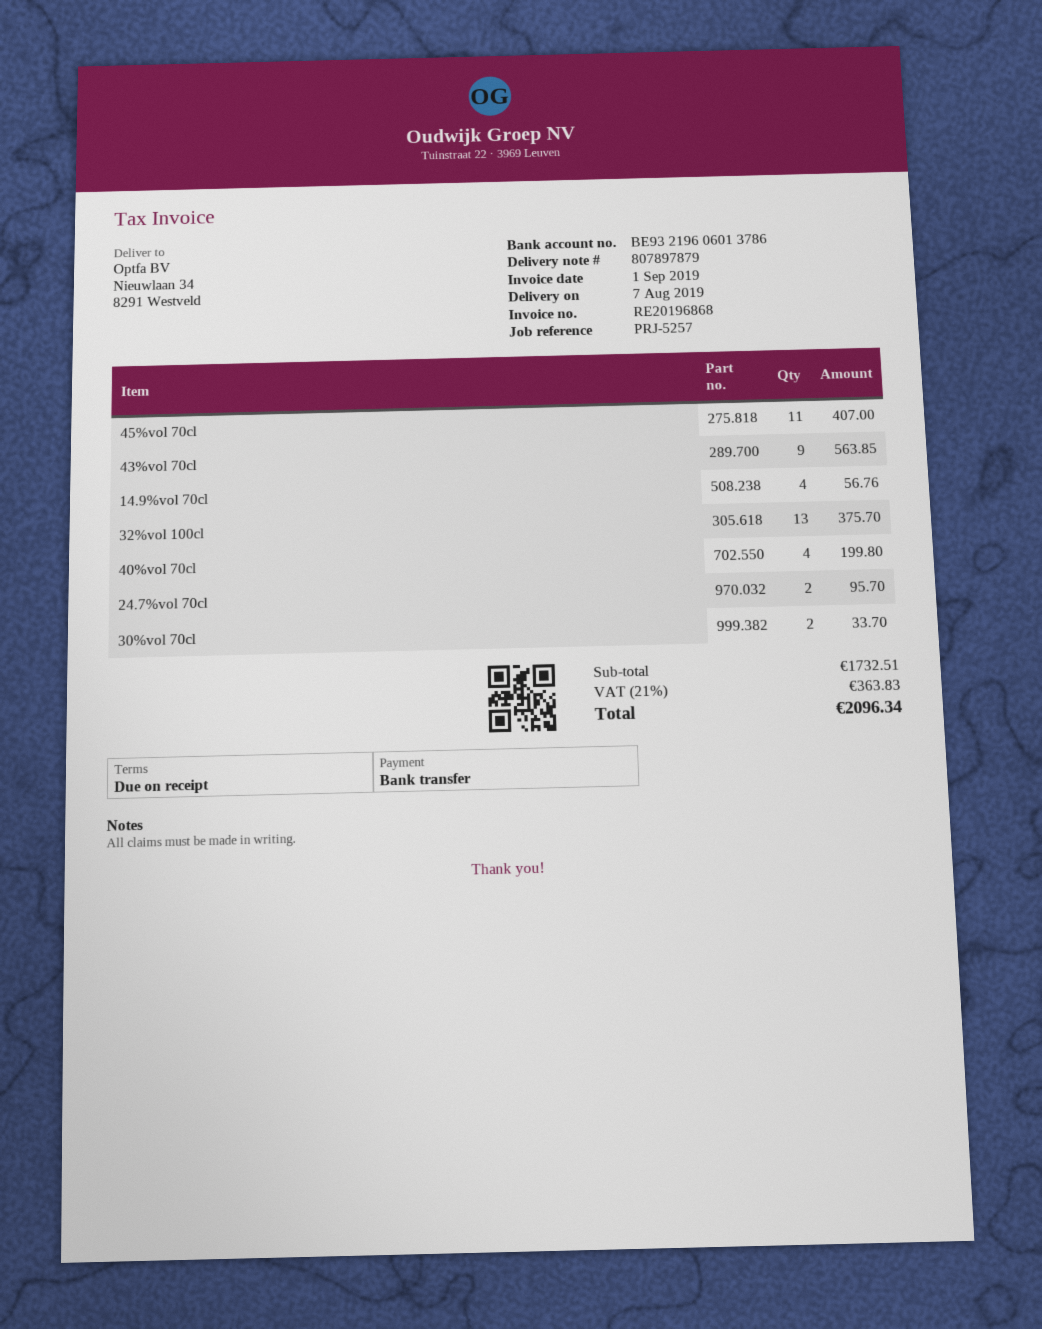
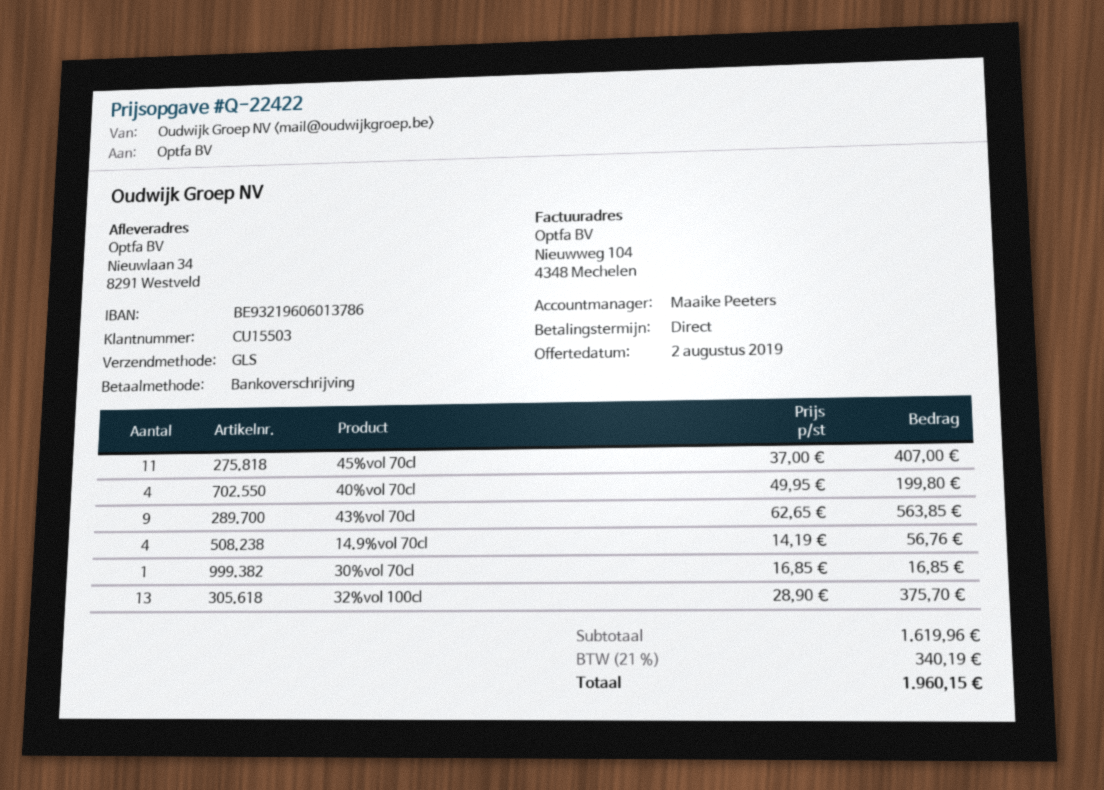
24.7%vol 70cl: 2 for 95.70 -> none
30%vol 70cl: 2 for 33.70 -> 1 for 16.85
subtotal: 1732.51 -> 1619.96
tax: 21% = 363.83 -> 21% = 340.19
total: 2096.34 -> 1960.15

